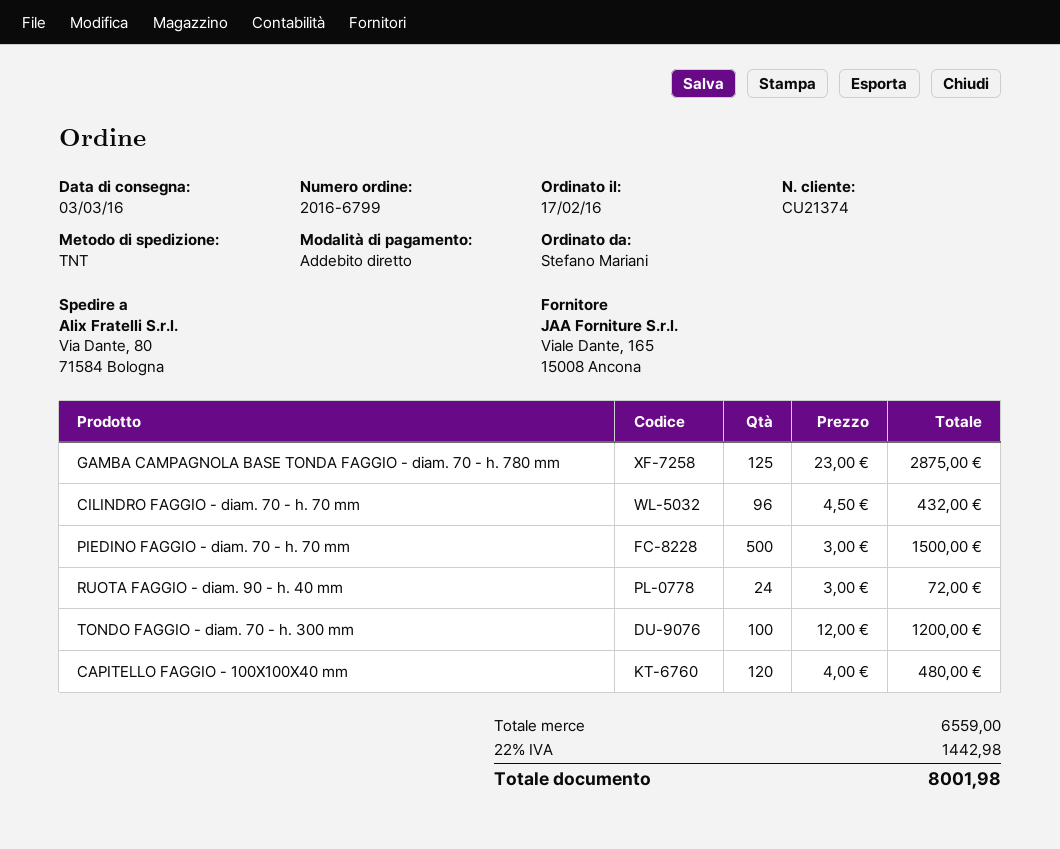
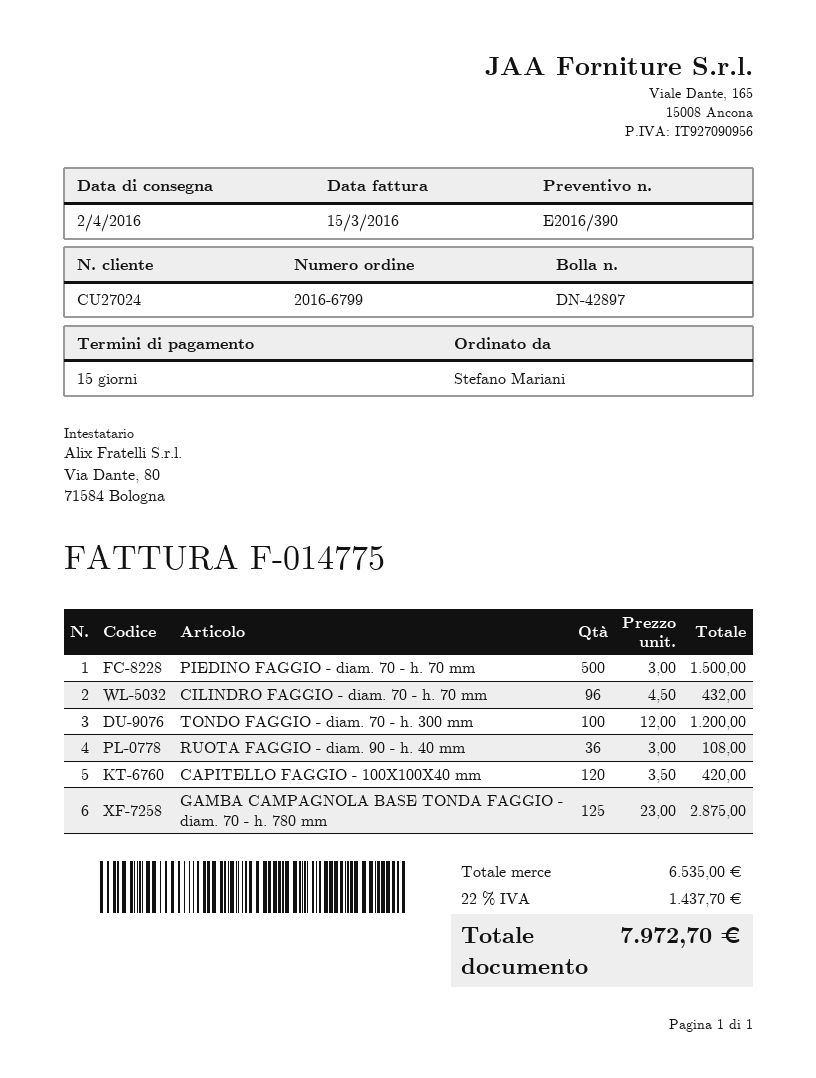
delivery date: 2016-03-03 -> 2016-04-02
customer number: CU21374 -> CU27024
RUOTA FAGGIO - diam. 90 - h. 40 mm: 24 x 3.00 = 72.00 -> 36 x 3.00 = 108.00
CAPITELLO FAGGIO - 100X100X40 mm: 120 x 4.00 = 480.00 -> 120 x 3.50 = 420.00
subtotal: 6559.00 -> 6535.00
tax: 22% = 1442.98 -> 22% = 1437.70
total: 8001.98 -> 7972.70

